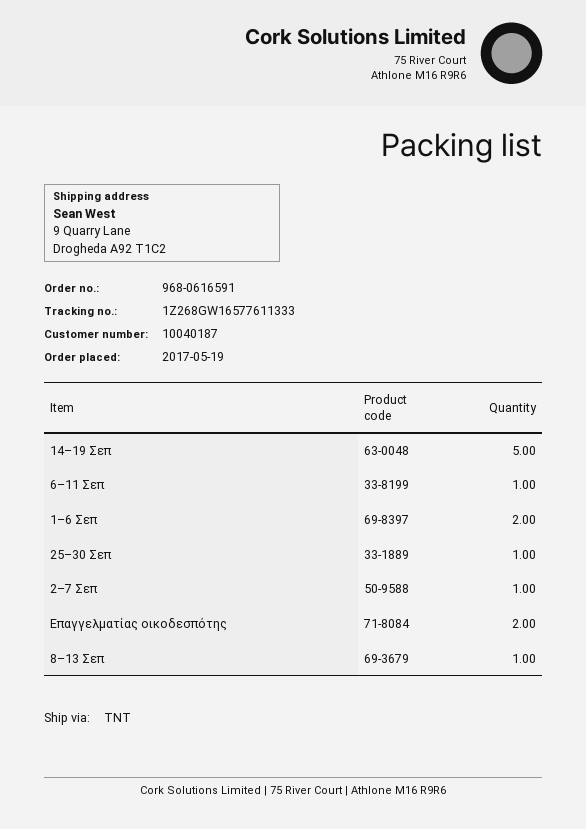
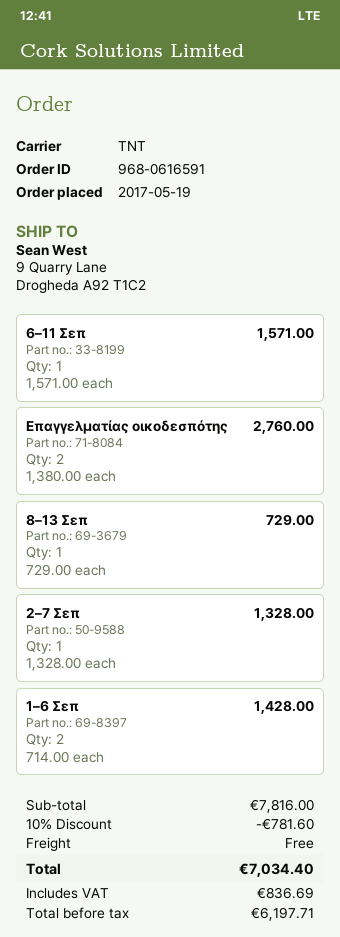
14–19 Σεπ: 5 -> none
25–30 Σεπ: 1 -> none

